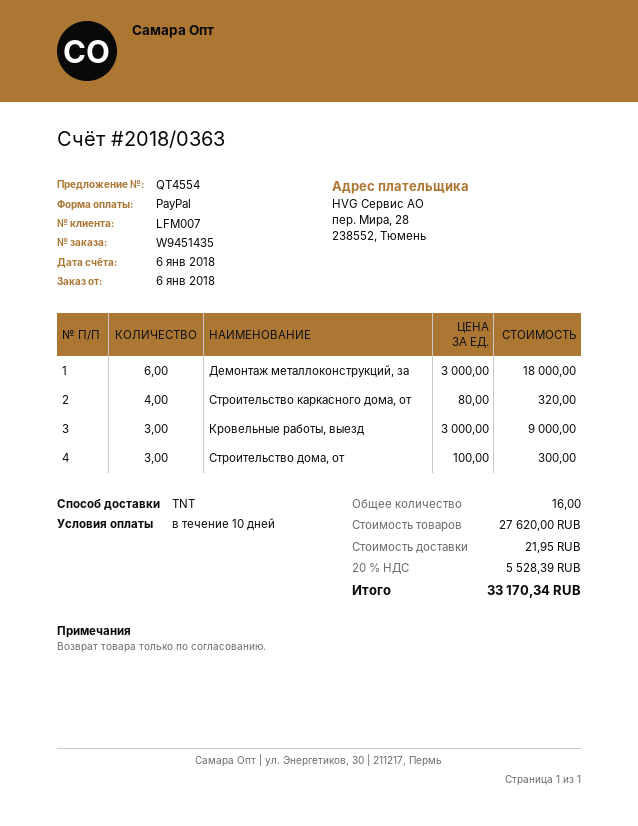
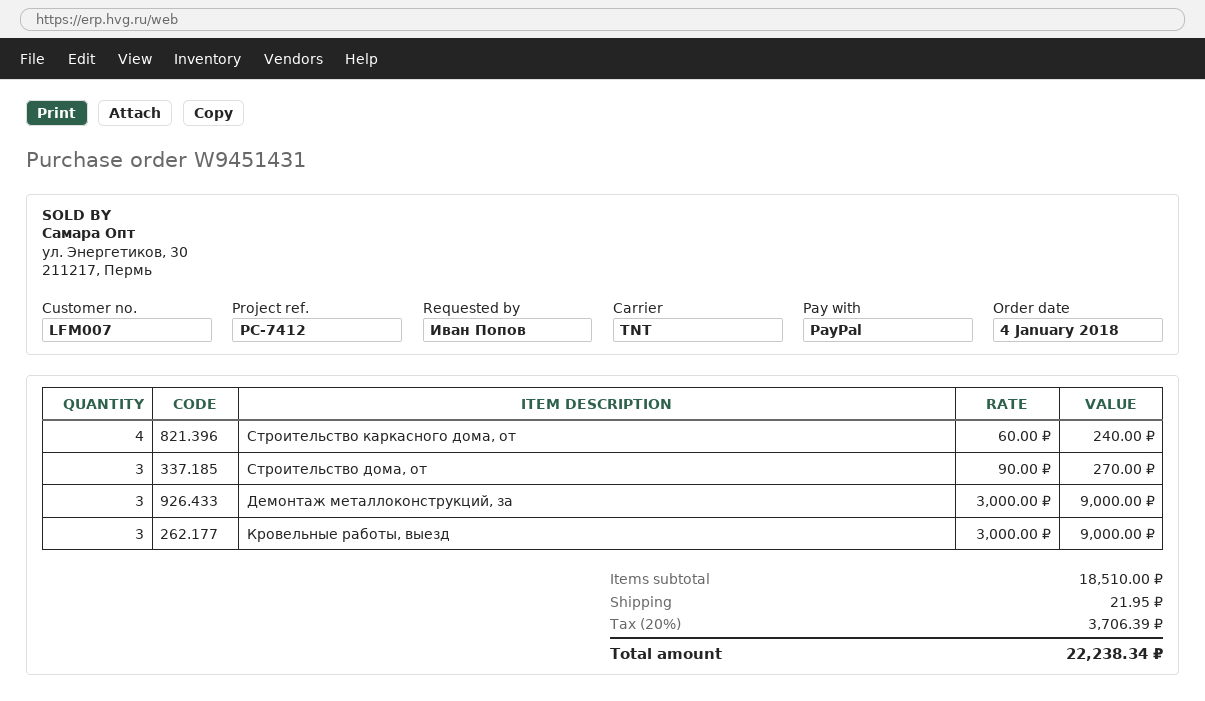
order number: W9451435 -> W9451431
order date: 2018-01-06 -> 2018-01-04
Демонтаж металлоконструкций, за: 6 x 3000.00 = 18000.00 -> 3 x 3000.00 = 9000.00
Строительство каркасного дома, от: 4 x 80.00 = 320.00 -> 4 x 60.00 = 240.00
Строительство дома, от: 3 x 100.00 = 300.00 -> 3 x 90.00 = 270.00
subtotal: 27620.00 -> 18510.00
tax: 20% = 5528.39 -> 20% = 3706.39
total: 33170.34 -> 22238.34

